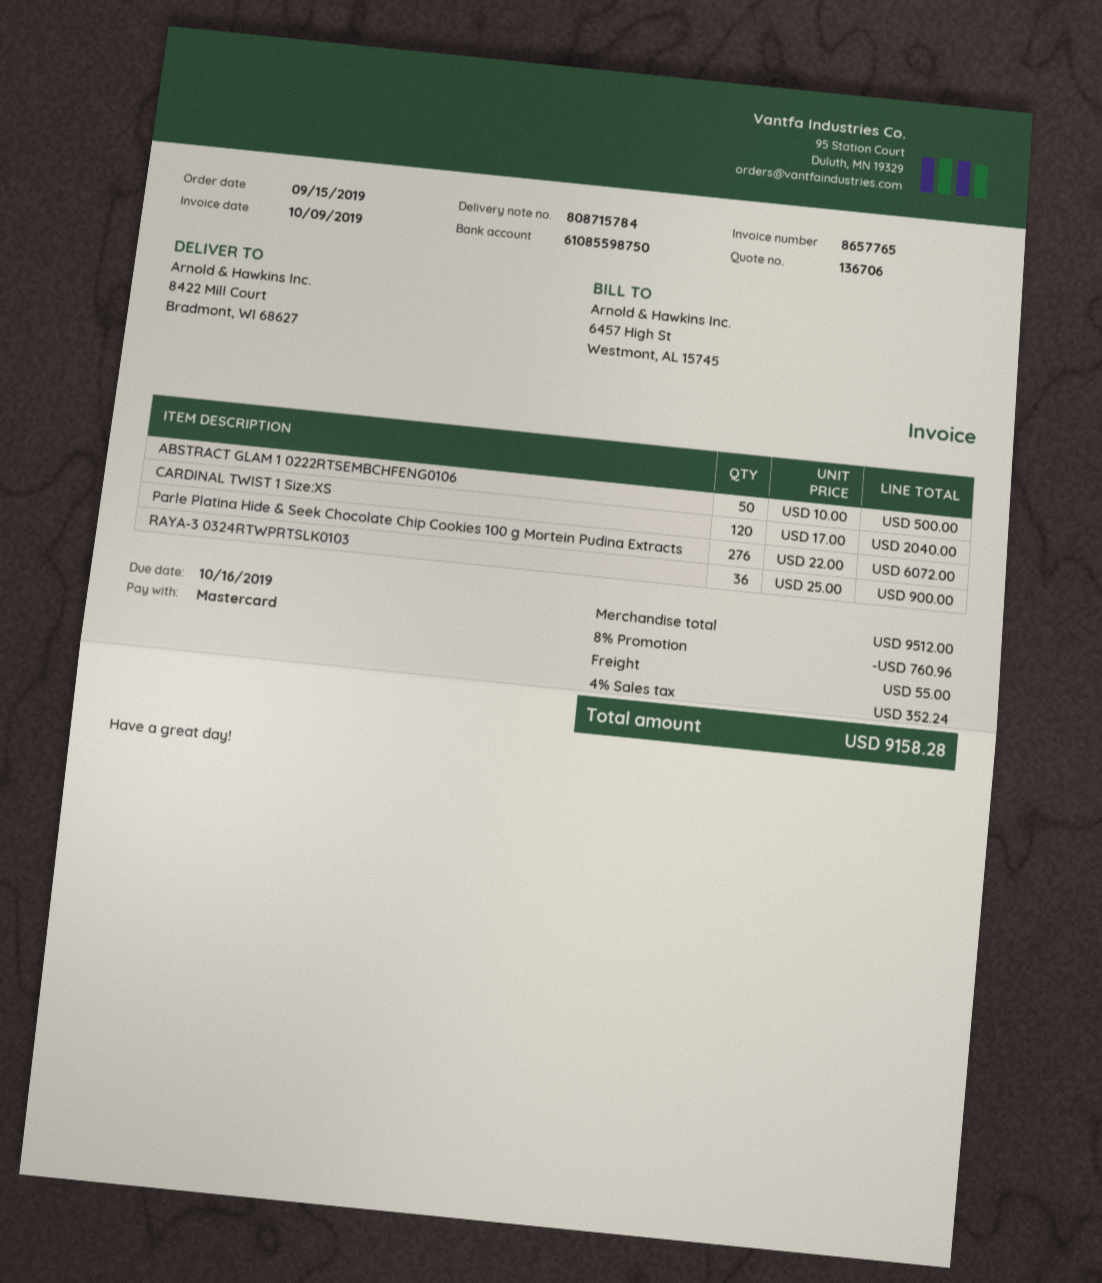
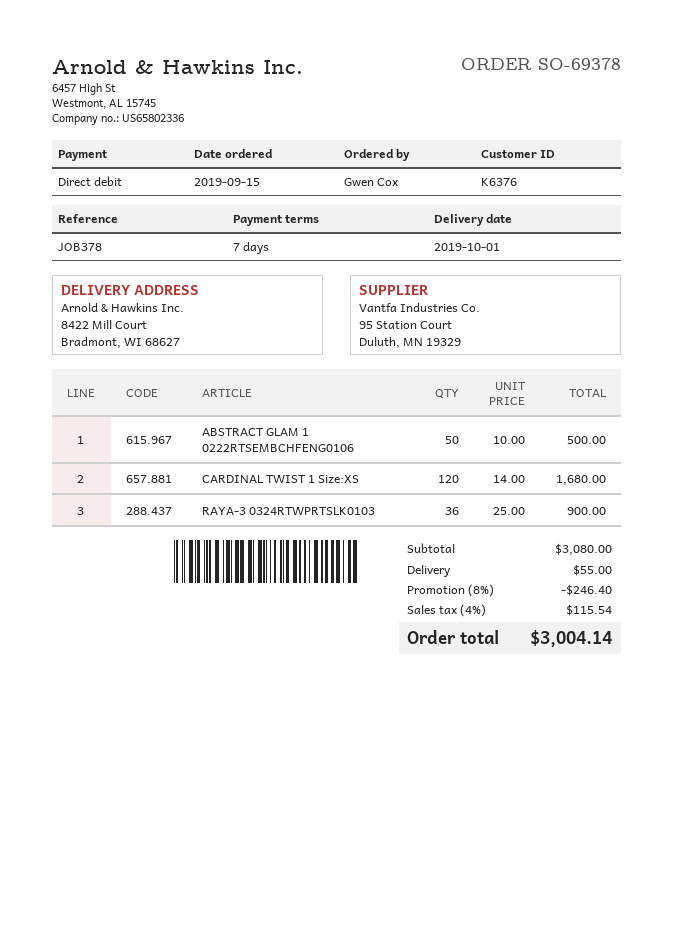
payment method: Mastercard -> direct debit
CARDINAL TWIST 1 Size:XS: 120 x 17.00 = 2040.00 -> 120 x 14.00 = 1680.00
Parle Platina Hide & Seek Chocolate Chip Cookies 100 g Mortein Pudina Extracts: 276 x 22.00 = 6072.00 -> none
subtotal: 9512.00 -> 3080.00
discount: 8% = 760.96 -> 8% = 246.40
tax: 4% = 352.24 -> 4% = 115.54
total: 9158.28 -> 3004.14

